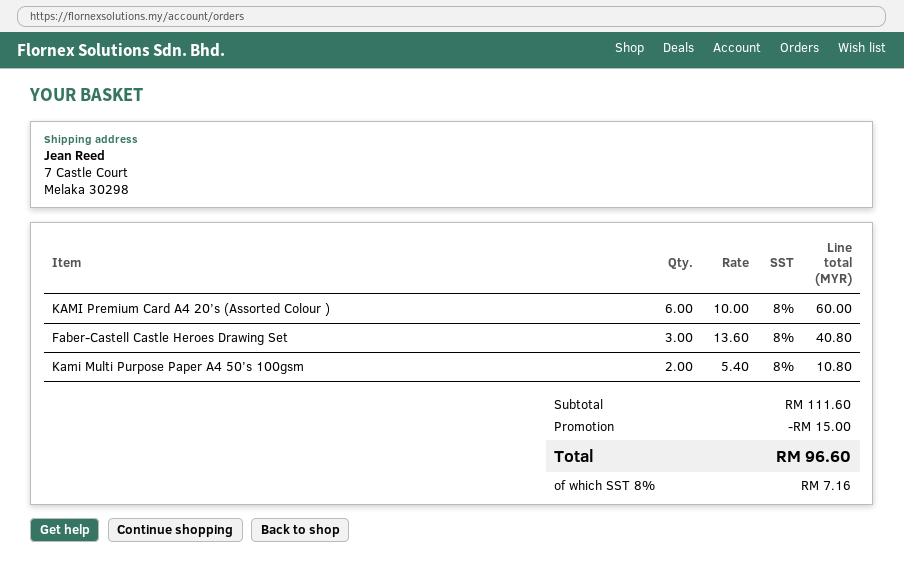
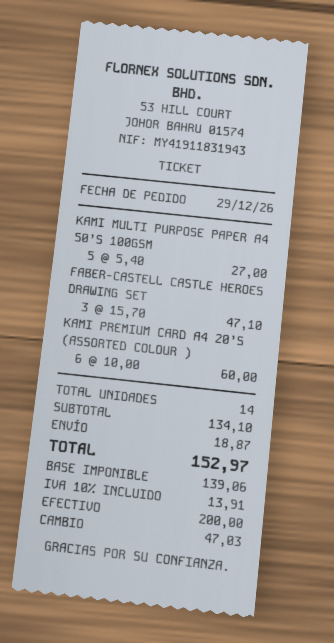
Faber-Castell Castle Heroes Drawing Set: 3 x 13.60 = 40.80 -> 3 x 15.70 = 47.10
Kami Multi Purpose Paper A4 50’s 100gsm: 2 x 5.40 = 10.80 -> 5 x 5.40 = 27.00
subtotal: 111.60 -> 134.10
discount: 15.00 -> none
shipping: none -> 18.87
tax: 8% = 7.16 -> 10% = 13.91
total: 96.60 -> 152.97

